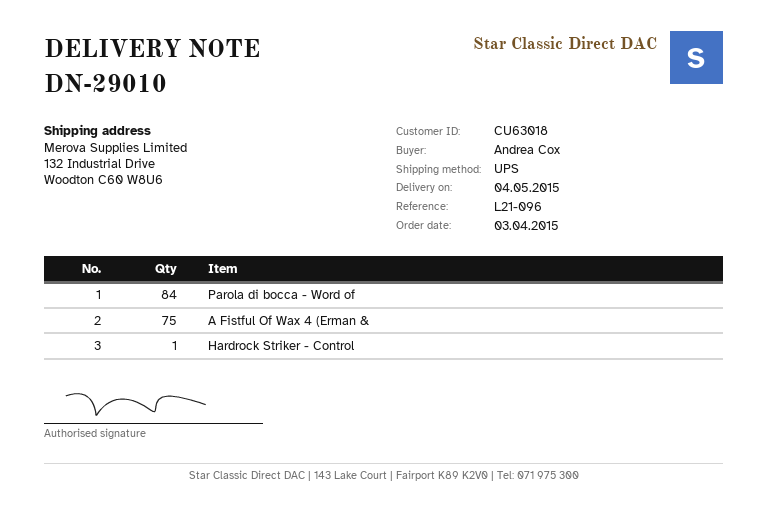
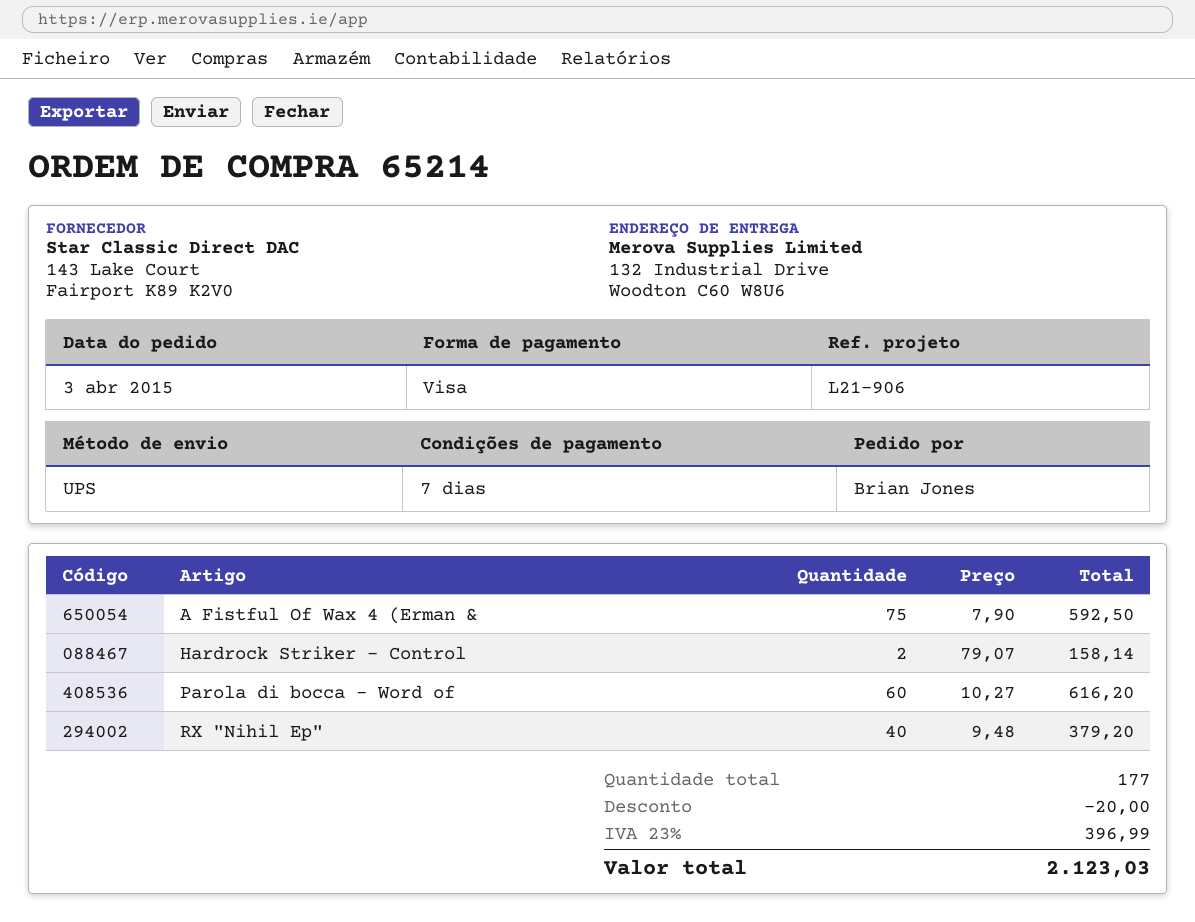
reference: L21-096 -> L21-906
ordered by: Andrea Cox -> Brian Jones
Parola di bocca - Word of: 84 -> 60
Hardrock Striker - Control: 1 -> 2
RX "Nihil Ep": none -> 40

